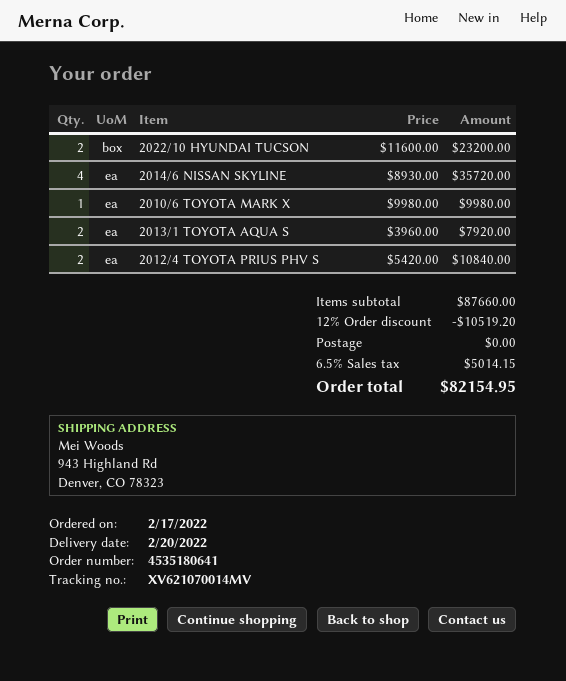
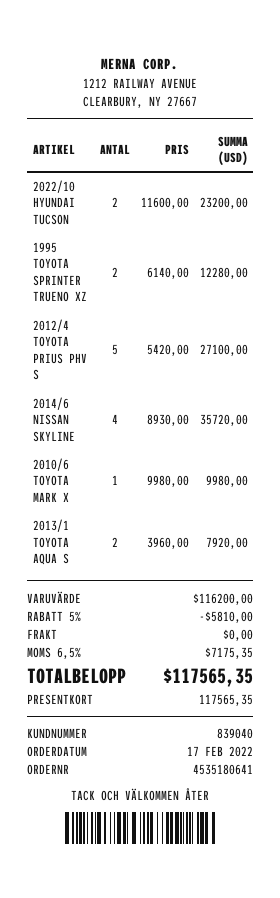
2012/4 TOYOTA PRIUS PHV S: 2 x 5420.00 = 10840.00 -> 5 x 5420.00 = 27100.00
1995 TOYOTA SPRINTER TRUENO XZ: none -> 2 x 6140.00 = 12280.00
subtotal: 87660.00 -> 116200.00
discount: 12% = 10519.20 -> 5% = 5810.00
tax: 6.5% = 5014.15 -> 6.5% = 7175.35
total: 82154.95 -> 117565.35

